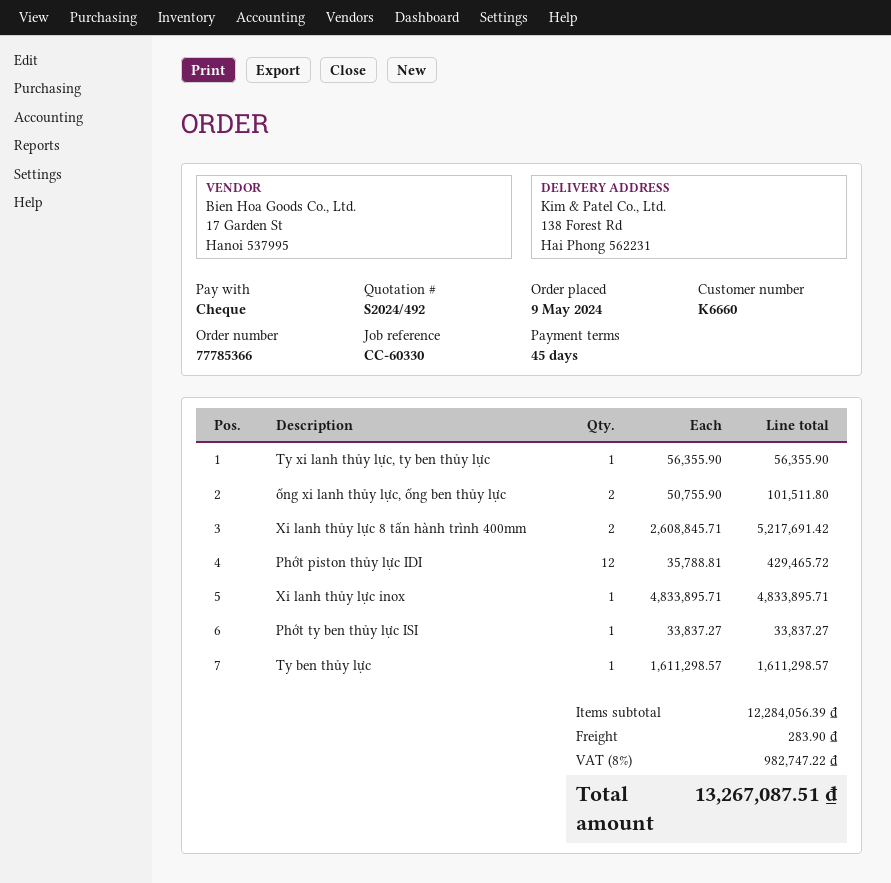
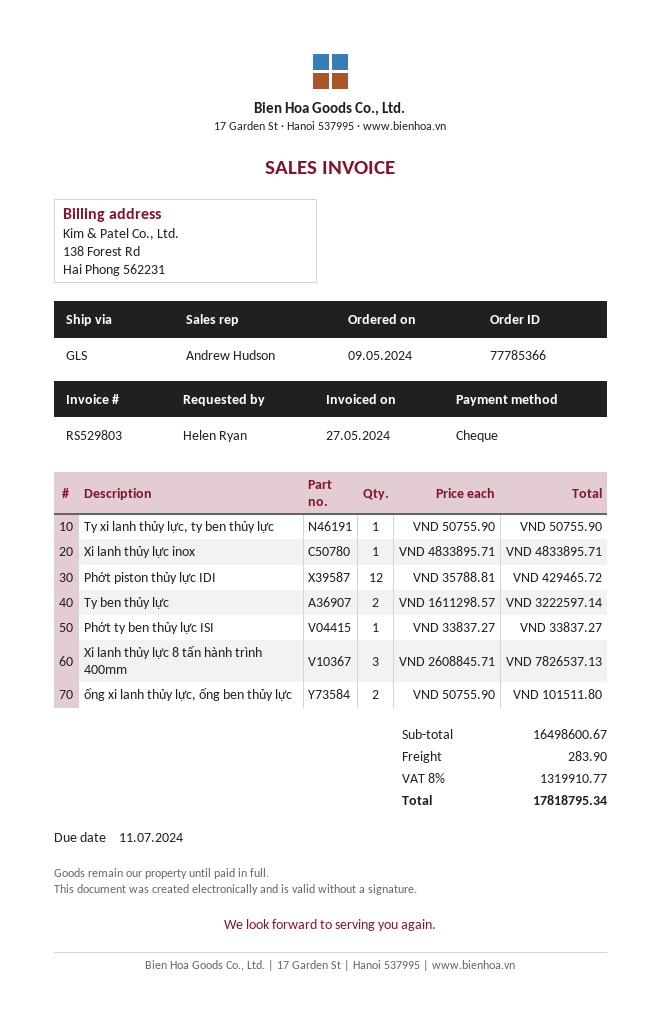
Ty xi lanh thủy lực, ty ben thủy lực: 1 x 56355.90 = 56355.90 -> 1 x 50755.90 = 50755.90
Xi lanh thủy lực 8 tấn hành trình 400mm: 2 x 2608845.71 = 5217691.42 -> 3 x 2608845.71 = 7826537.13
Ty ben thủy lực: 1 x 1611298.57 = 1611298.57 -> 2 x 1611298.57 = 3222597.14
subtotal: 12284056.39 -> 16498600.67
tax: 8% = 982747.22 -> 8% = 1319910.77
total: 13267087.51 -> 17818795.34

